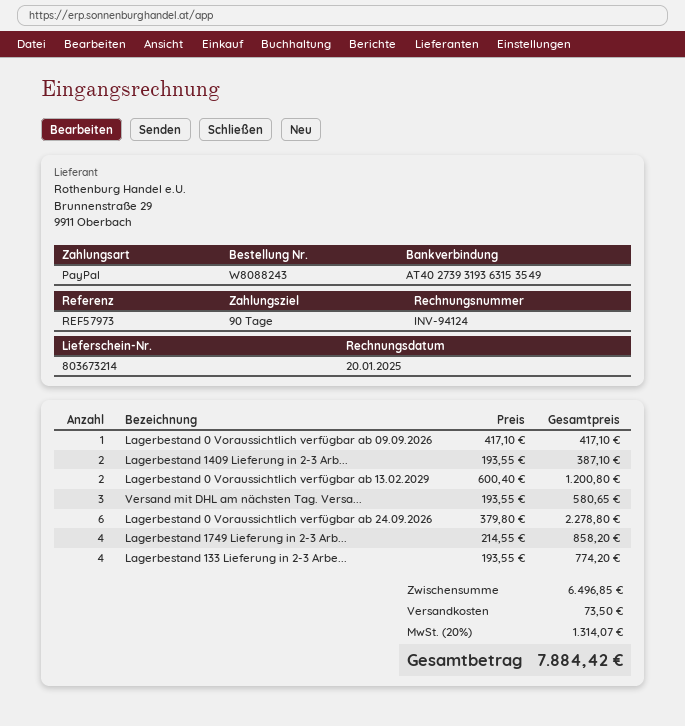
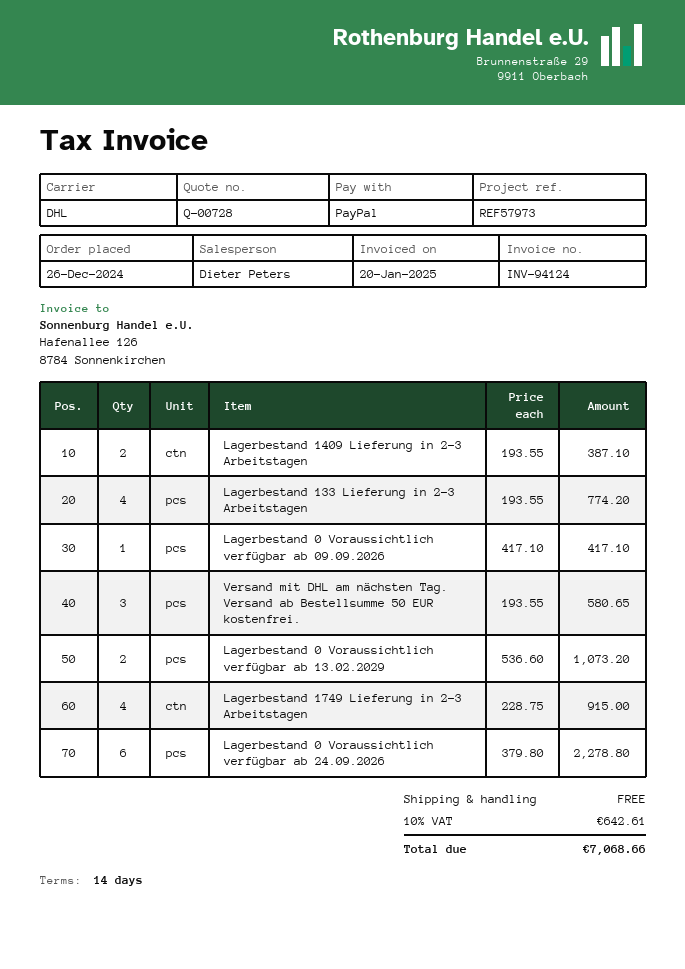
payment terms: 90 days -> 14 days
Lagerbestand 0 Voraussichtlich verfügbar ab 13.02.2029: 2 x 600.40 = 1200.80 -> 2 x 536.60 = 1073.20
Lagerbestand 1749 Lieferung in 2-3 Arb...: 4 x 214.55 = 858.20 -> 4 x 228.75 = 915.00
shipping: 73.50 -> 0.00
tax: 20% = 1314.07 -> 10% = 642.61
total: 7884.42 -> 7068.66

